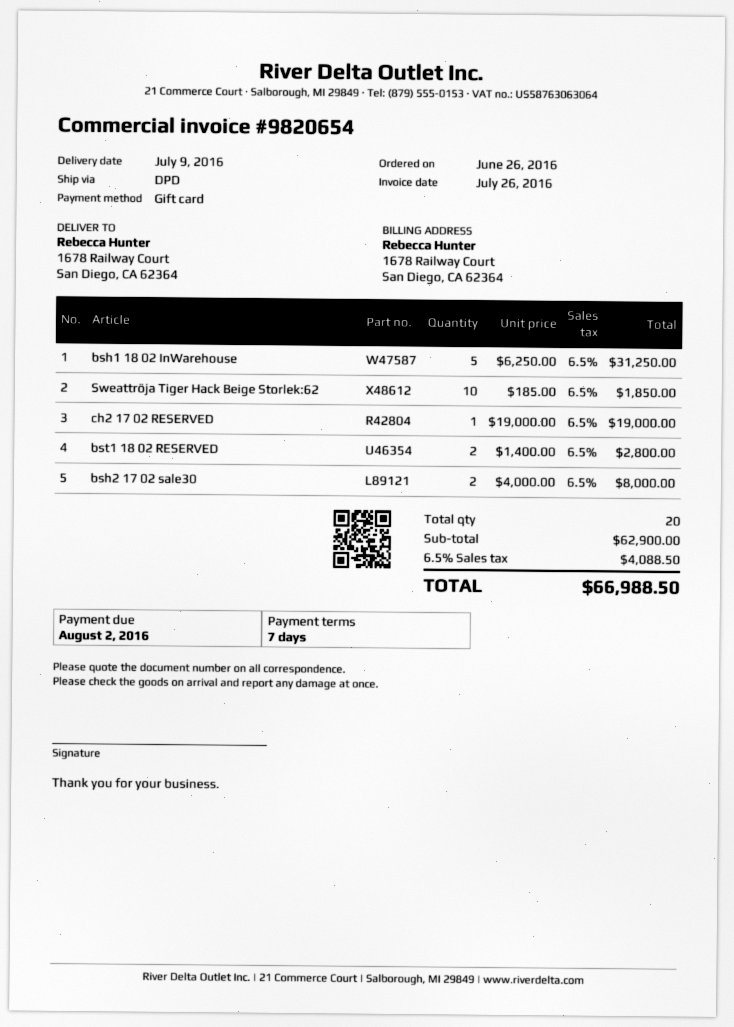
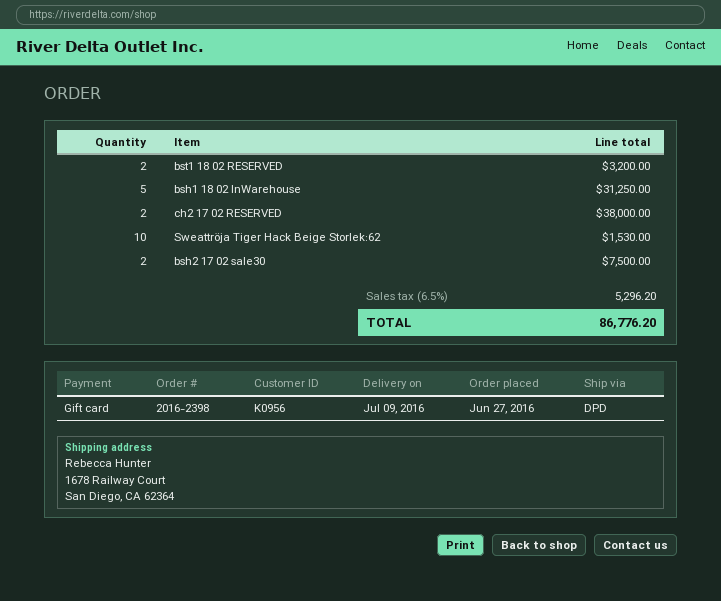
order date: 2016-06-26 -> 2016-06-27
Sweattröja Tiger Hack Beige Storlek:62: 10 for 1850.00 -> 10 for 1530.00
ch2 17 02 RESERVED: 1 for 19000.00 -> 2 for 38000.00
bst1 18 02 RESERVED: 2 for 2800.00 -> 2 for 3200.00
bsh2 17 02 sale30: 2 for 8000.00 -> 2 for 7500.00
tax: 6.5% = 4088.50 -> 6.5% = 5296.20
total: 66988.50 -> 86776.20

